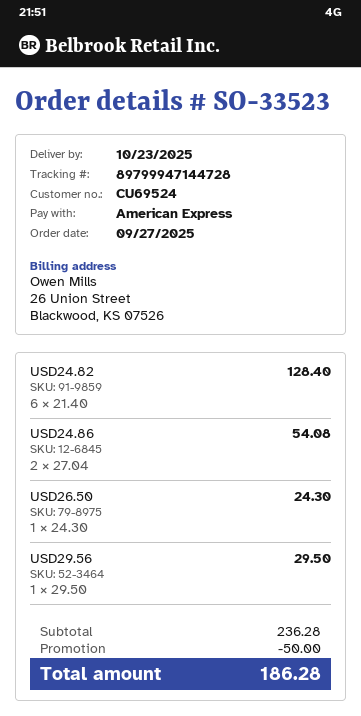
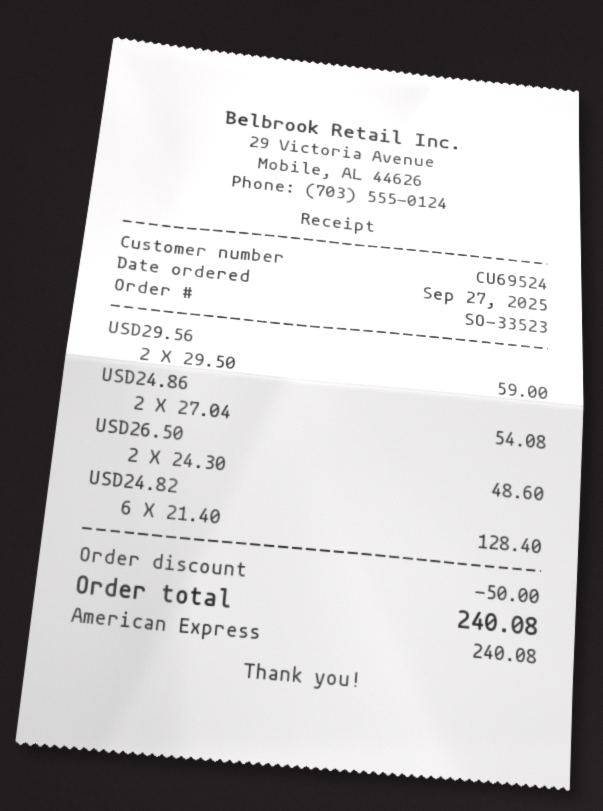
USD26.50: 1 x 24.30 = 24.30 -> 2 x 24.30 = 48.60
USD29.56: 1 x 29.50 = 29.50 -> 2 x 29.50 = 59.00
total: 186.28 -> 240.08

